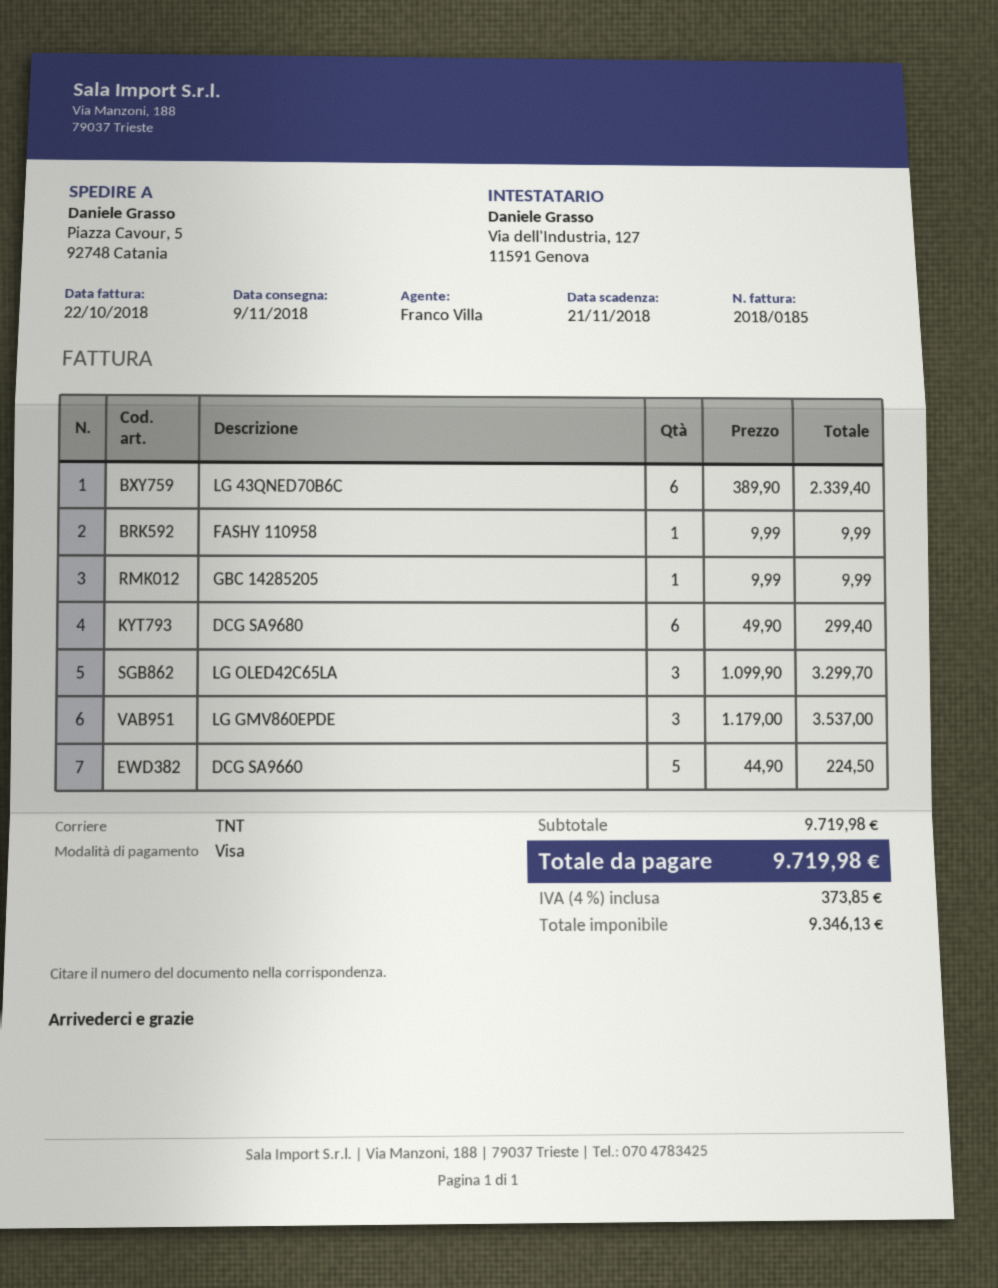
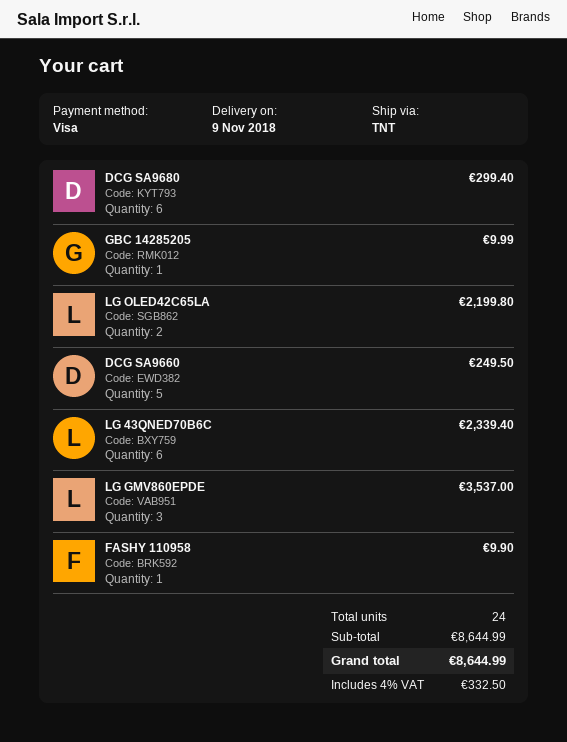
FASHY 110958: 1 for 9.99 -> 1 for 9.90
LG OLED42C65LA: 3 for 3299.70 -> 2 for 2199.80
DCG SA9660: 5 for 224.50 -> 5 for 249.50
subtotal: 9719.98 -> 8644.99
tax: 4% = 373.85 -> 4% = 332.50
total: 9719.98 -> 8644.99

